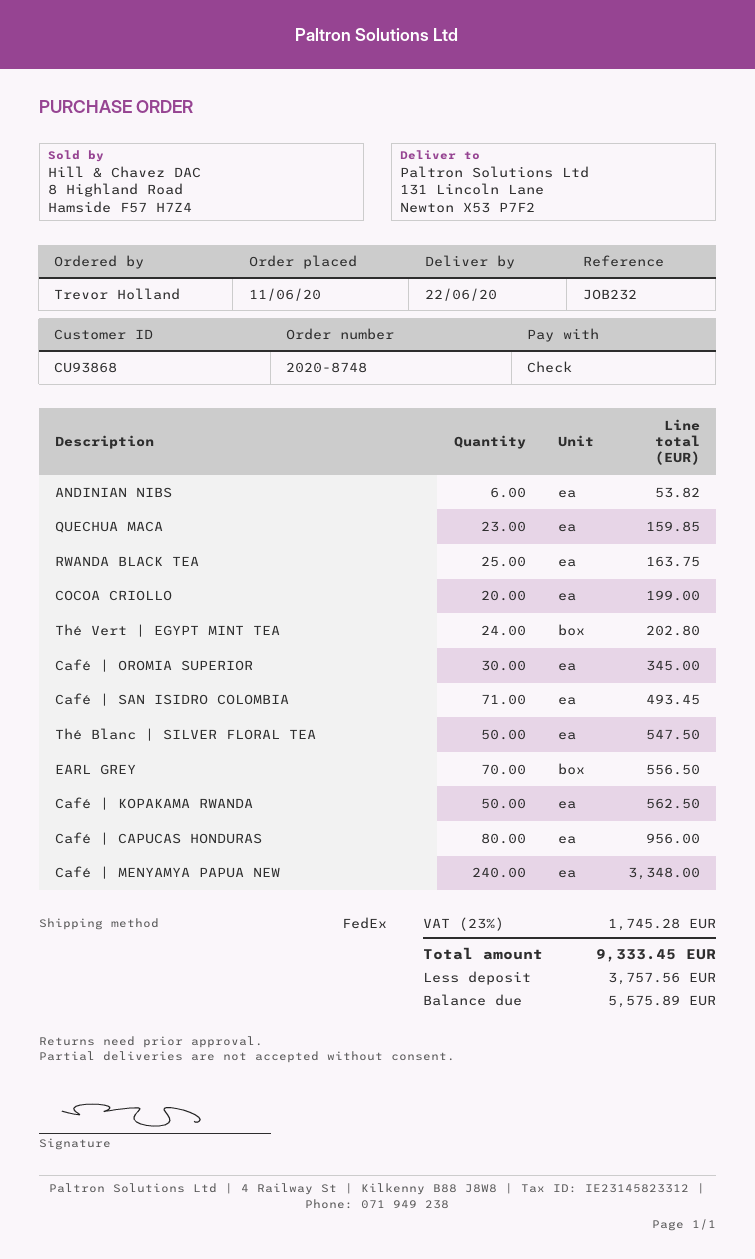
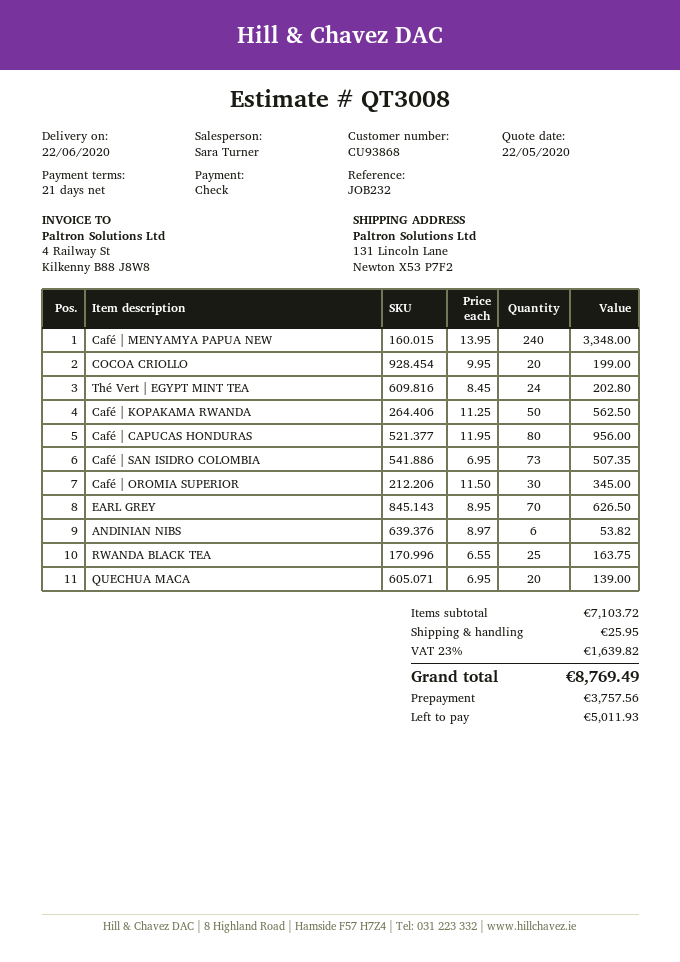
QUECHUA MACA: 23 for 159.85 -> 20 for 139.00
Café | SAN ISIDRO COLOMBIA: 71 for 493.45 -> 73 for 507.35
Thé Blanc | SILVER FLORAL TEA: 50 for 547.50 -> none
EARL GREY: 70 for 556.50 -> 70 for 626.50
shipping: none -> 25.95
tax: 23% = 1745.28 -> 23% = 1639.82
total: 9333.45 -> 8769.49
balance: 5575.89 -> 5011.93

